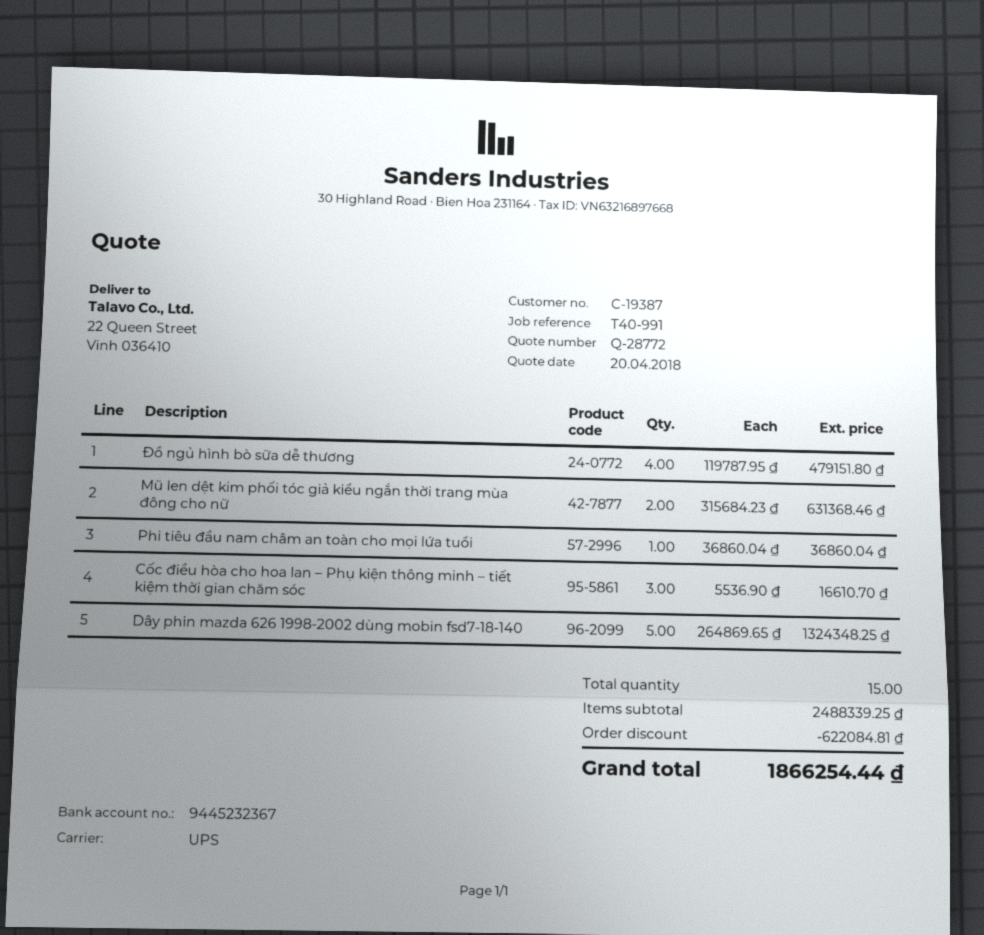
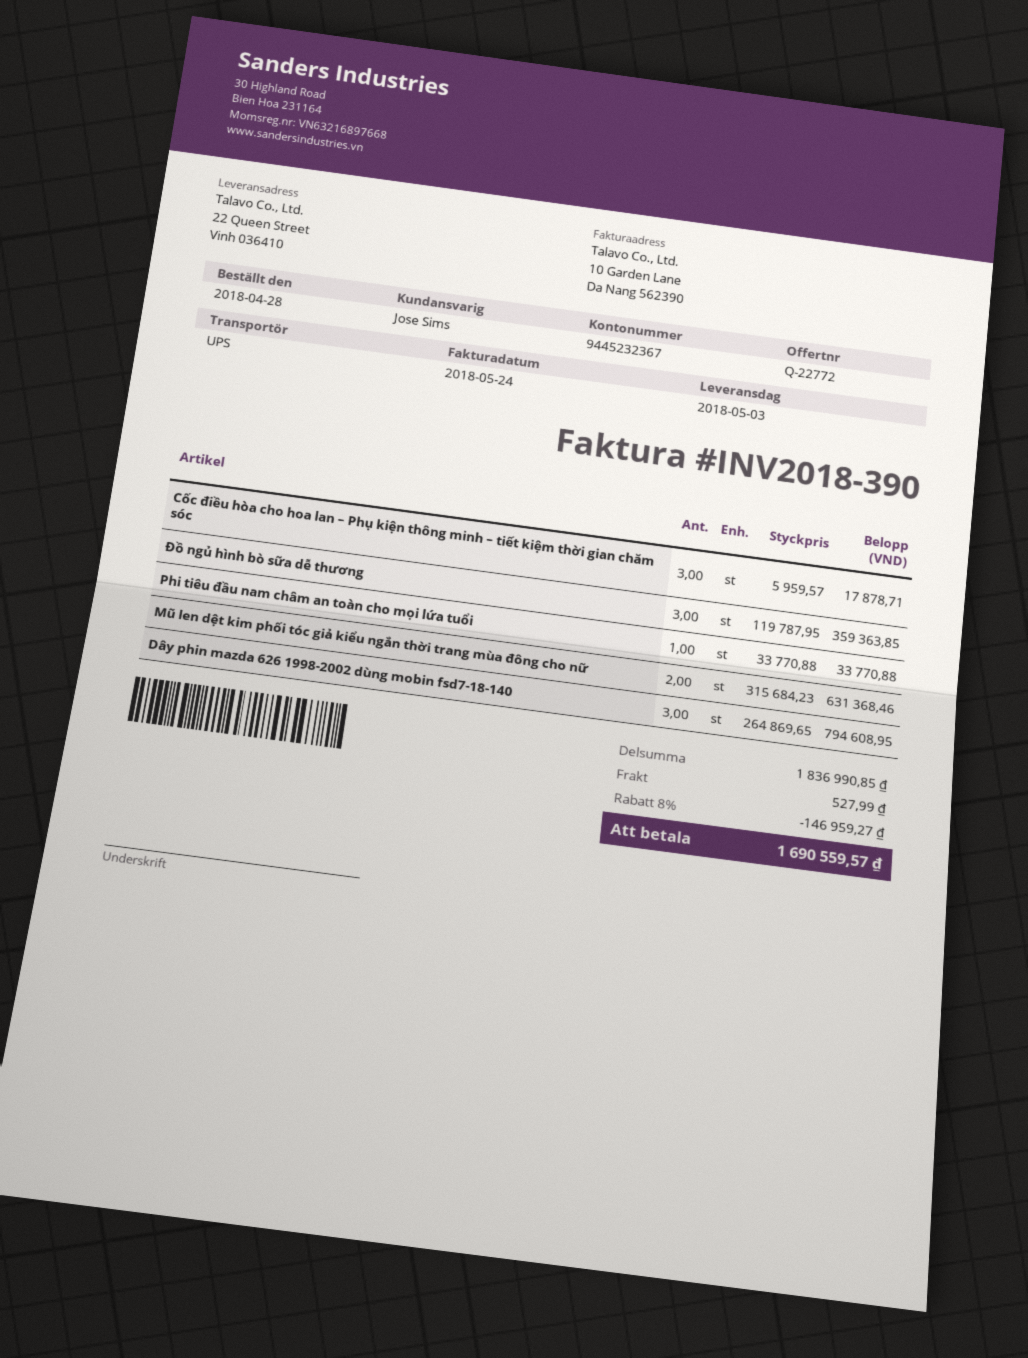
quote number: Q-28772 -> Q-22772
Đồ ngủ hình bò sữa dễ thương: 4 x 119787.95 = 479151.80 -> 3 x 119787.95 = 359363.85
Phi tiêu đầu nam châm an toàn cho mọi lứa tuổi: 1 x 36860.04 = 36860.04 -> 1 x 33770.88 = 33770.88
Cốc điều hòa cho hoa lan – Phụ kiện thông minh – tiết kiệm thời gian chăm sóc: 3 x 5536.90 = 16610.70 -> 3 x 5959.57 = 17878.71
Dây phin mazda 626 1998-2002 dùng mobin fsd7-18-140: 5 x 264869.65 = 1324348.25 -> 3 x 264869.65 = 794608.95
subtotal: 2488339.25 -> 1836990.85
discount: 622084.81 -> 146959.27
shipping: none -> 527.99
total: 1866254.44 -> 1690559.57

